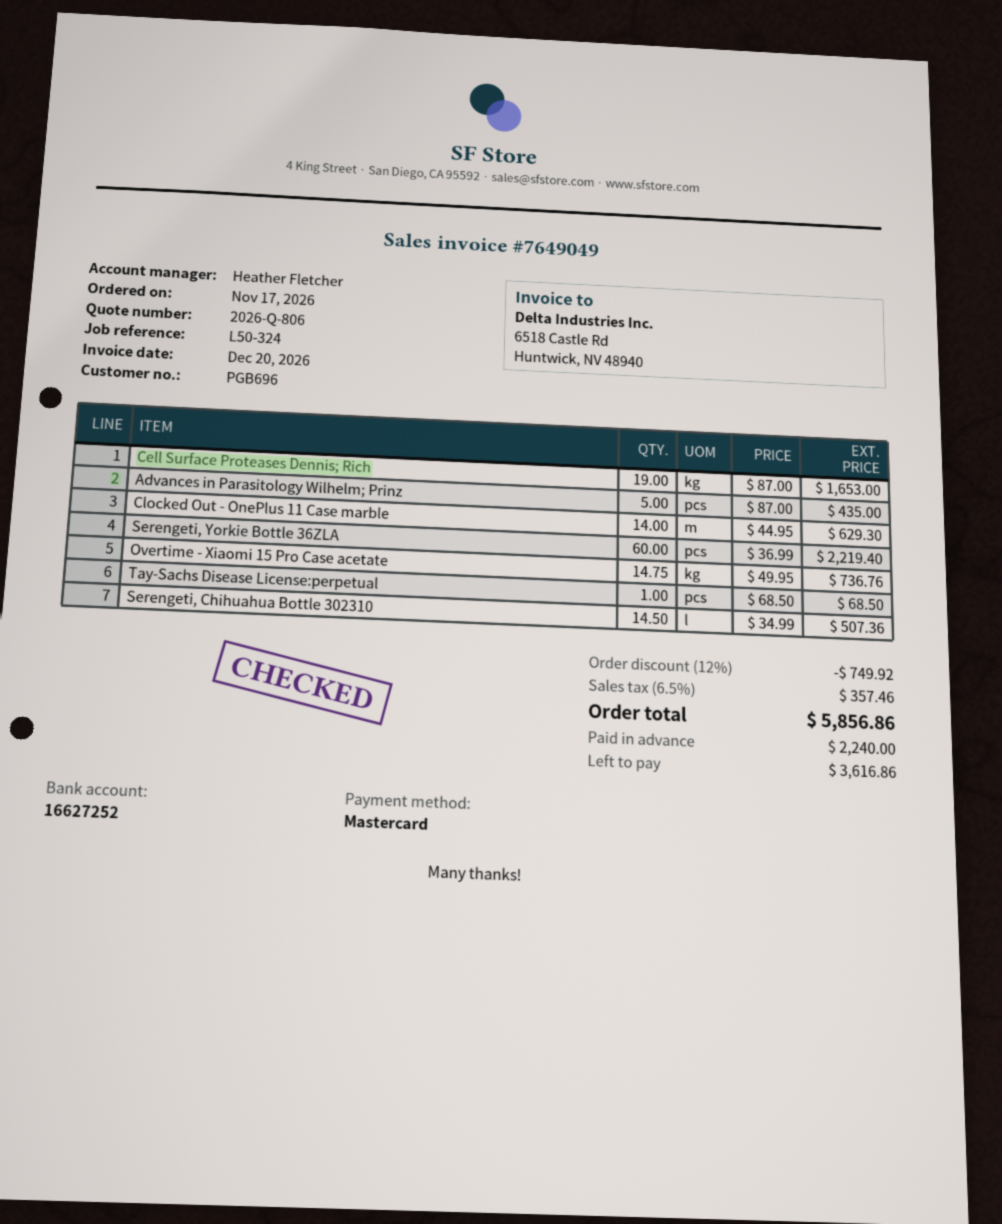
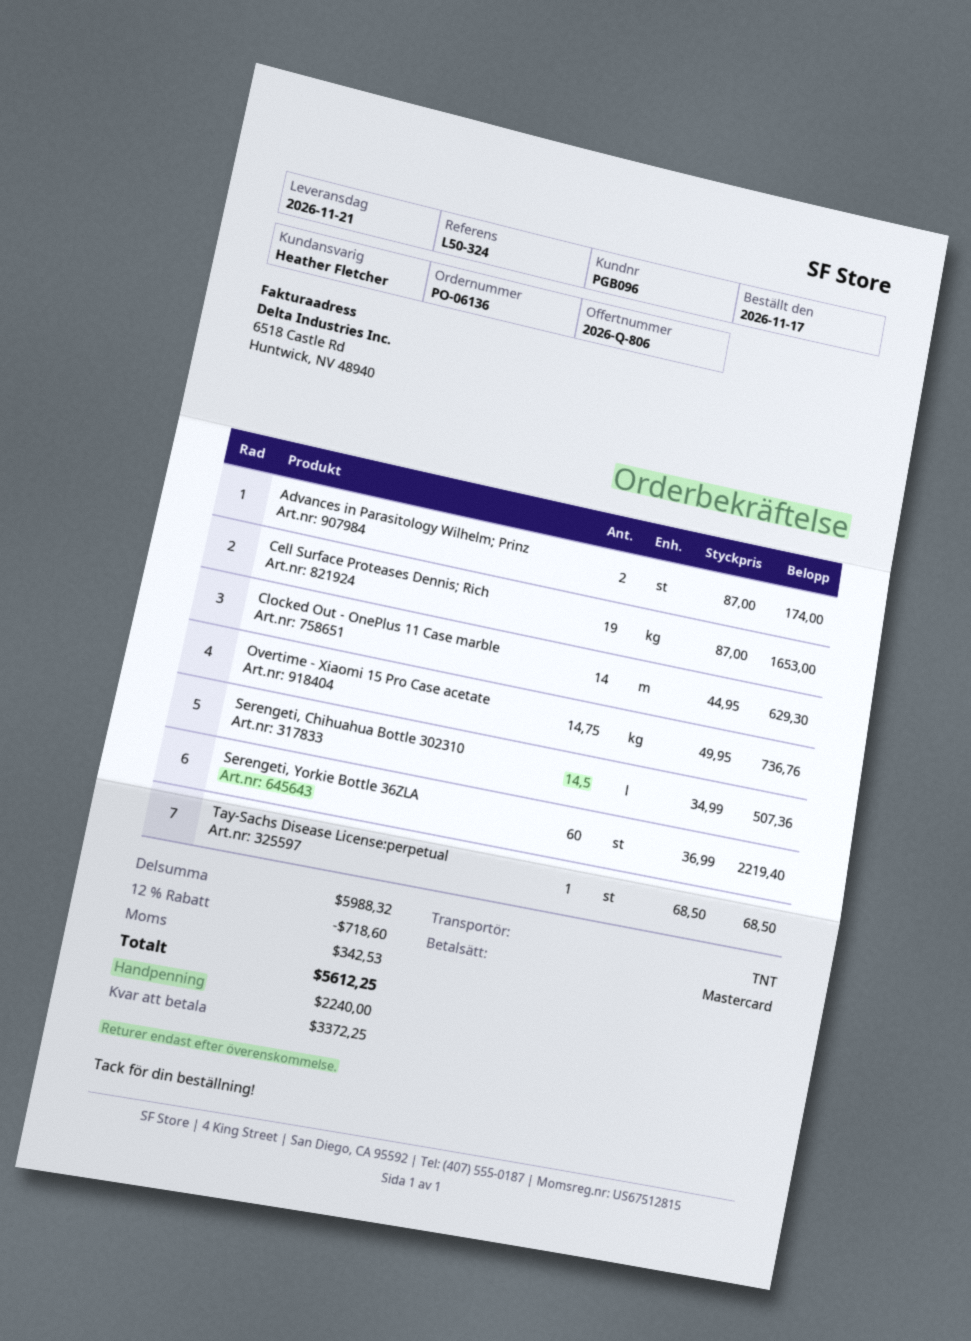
customer number: PGB696 -> PGB096
Advances in Parasitology Wilhelm; Prinz: 5 x 87.00 = 435.00 -> 2 x 87.00 = 174.00
discount: 12% = 749.92 -> 12% = 718.60
tax: 357.46 -> 342.53
total: 5856.86 -> 5612.25
balance: 3616.86 -> 3372.25

